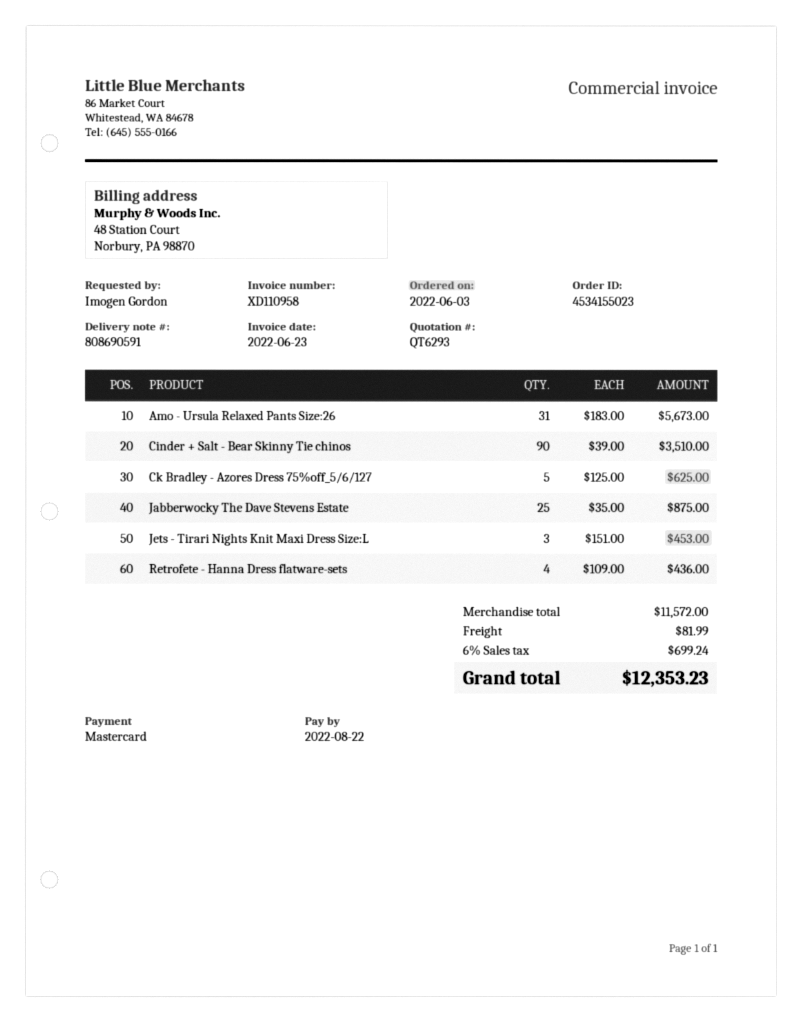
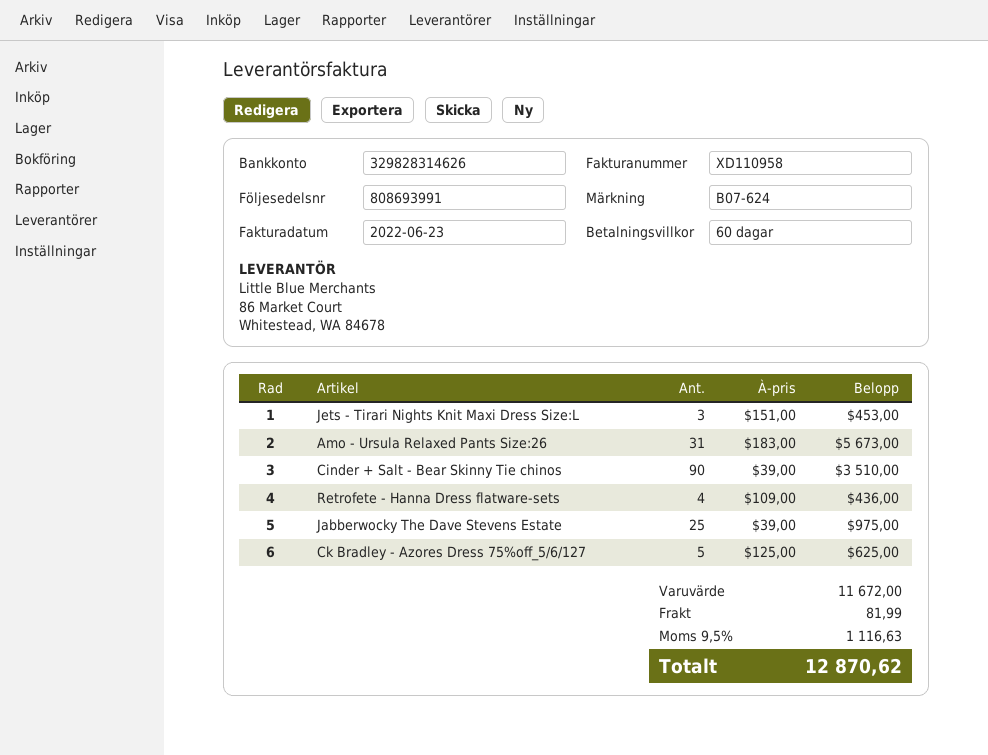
delivery note number: 808690591 -> 808693991
Jabberwocky The Dave Stevens Estate: 25 x 35.00 = 875.00 -> 25 x 39.00 = 975.00
subtotal: 11572.00 -> 11672.00
tax: 6% = 699.24 -> 9.5% = 1116.63
total: 12353.23 -> 12870.62

